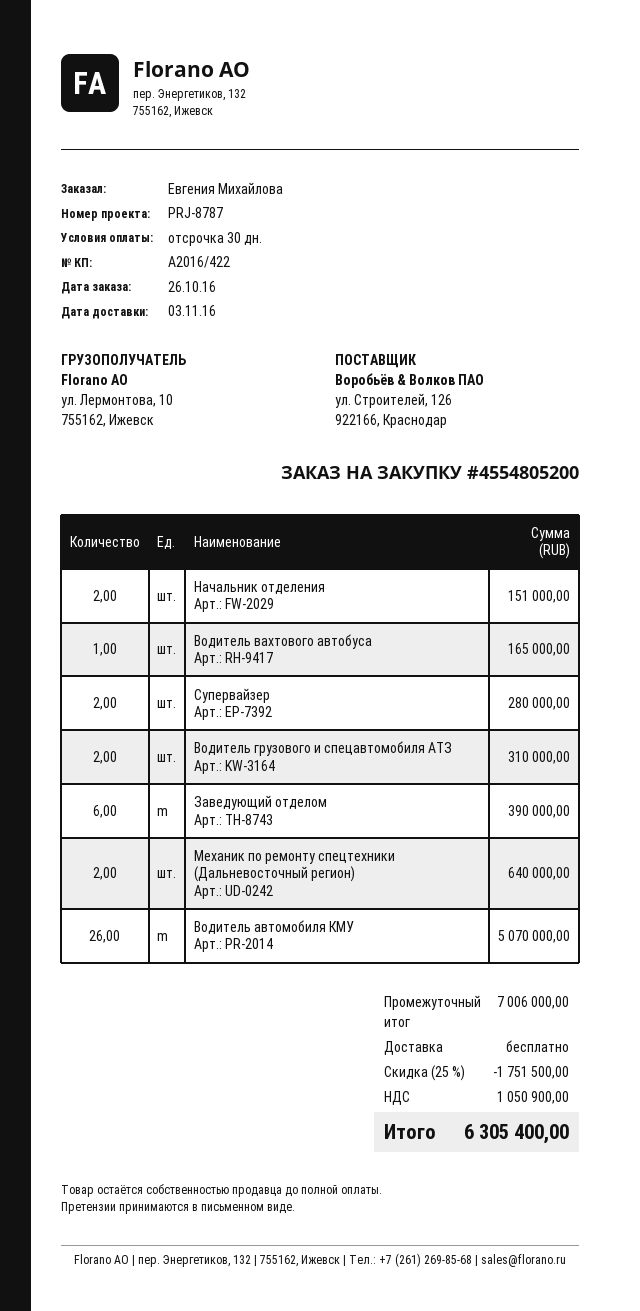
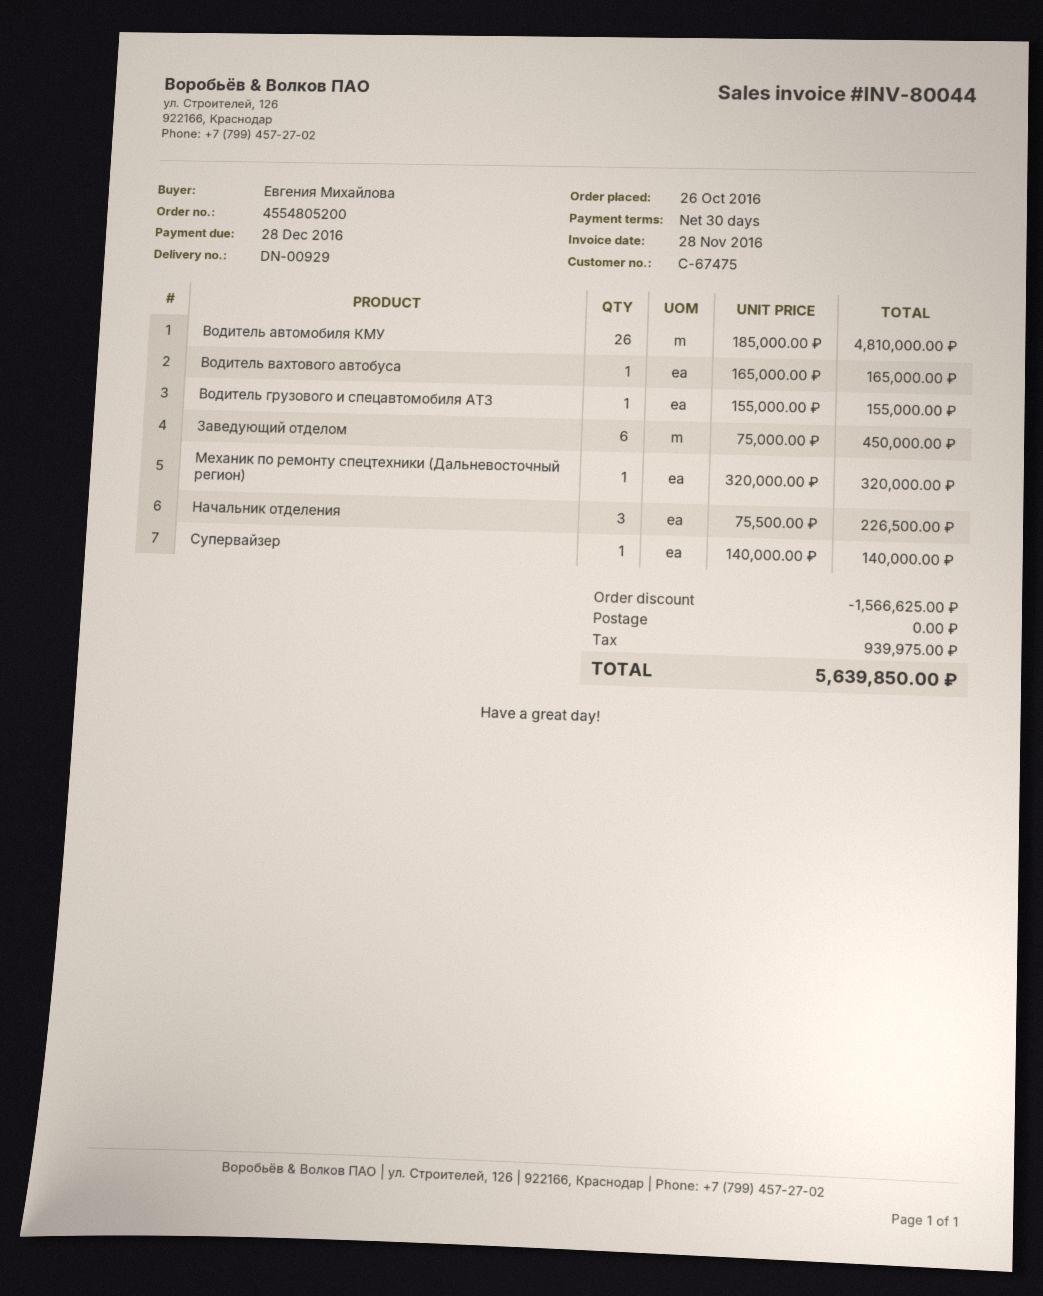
Начальник отделения: 2 for 151000.00 -> 3 for 226500.00
Супервайзер: 2 for 280000.00 -> 1 for 140000.00
Водитель грузового и спецавтомобиля АТЗ: 2 for 310000.00 -> 1 for 155000.00
Заведующий отделом: 6 for 390000.00 -> 6 for 450000.00
Механик по ремонту спецтехники (Дальневосточный регион): 2 for 640000.00 -> 1 for 320000.00
Водитель автомобиля КМУ: 26 for 5070000.00 -> 26 for 4810000.00
discount: 1751500.00 -> 1566625.00
tax: 1050900.00 -> 939975.00
total: 6305400.00 -> 5639850.00

